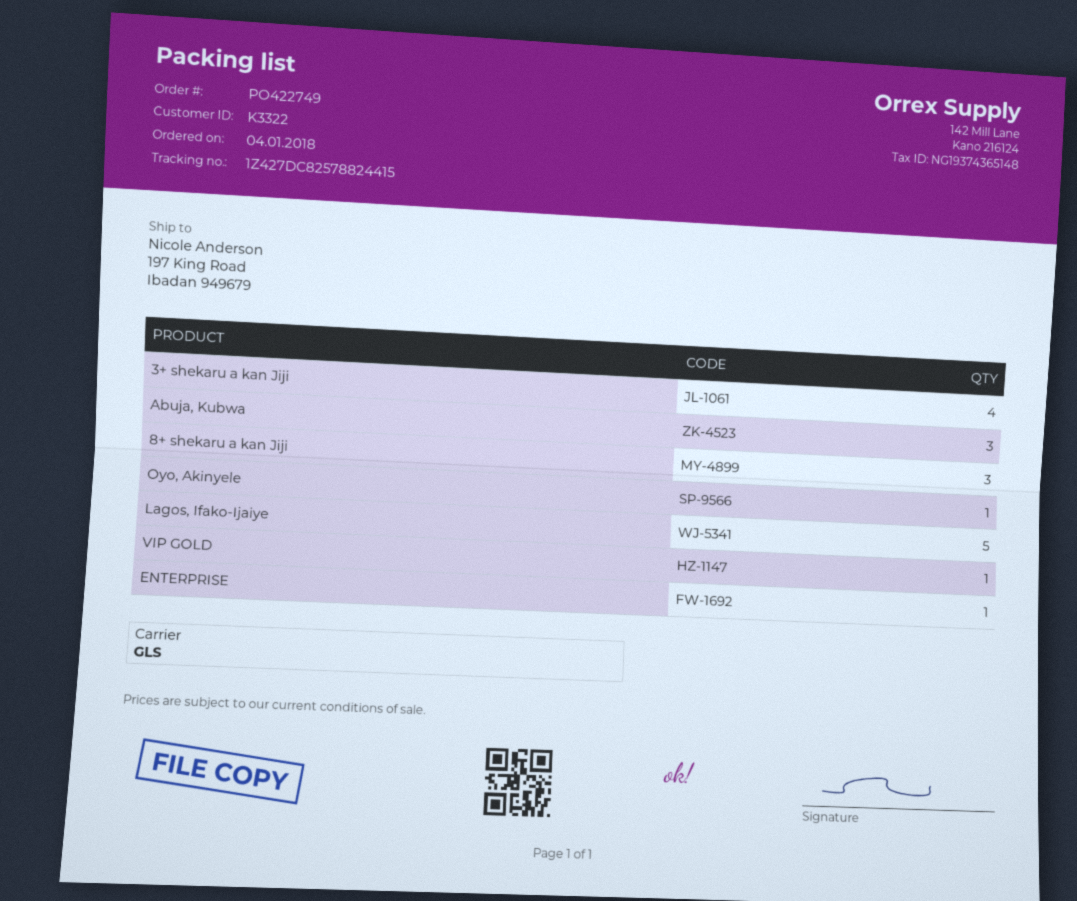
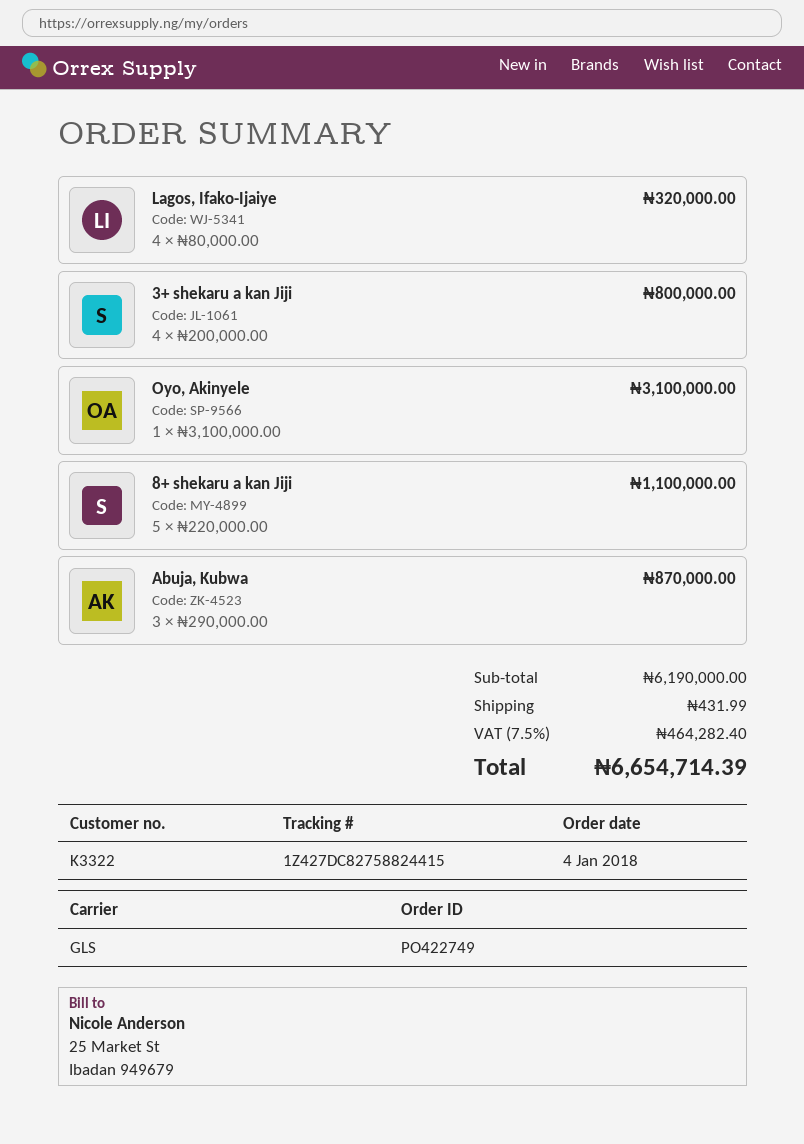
tracking number: 1Z427DC82578824415 -> 1Z427DC82758824415
8+ shekaru a kan Jiji: 3 -> 5
Lagos, Ifako-Ijaiye: 5 -> 4
VIP GOLD: 1 -> none
ENTERPRISE: 1 -> none

